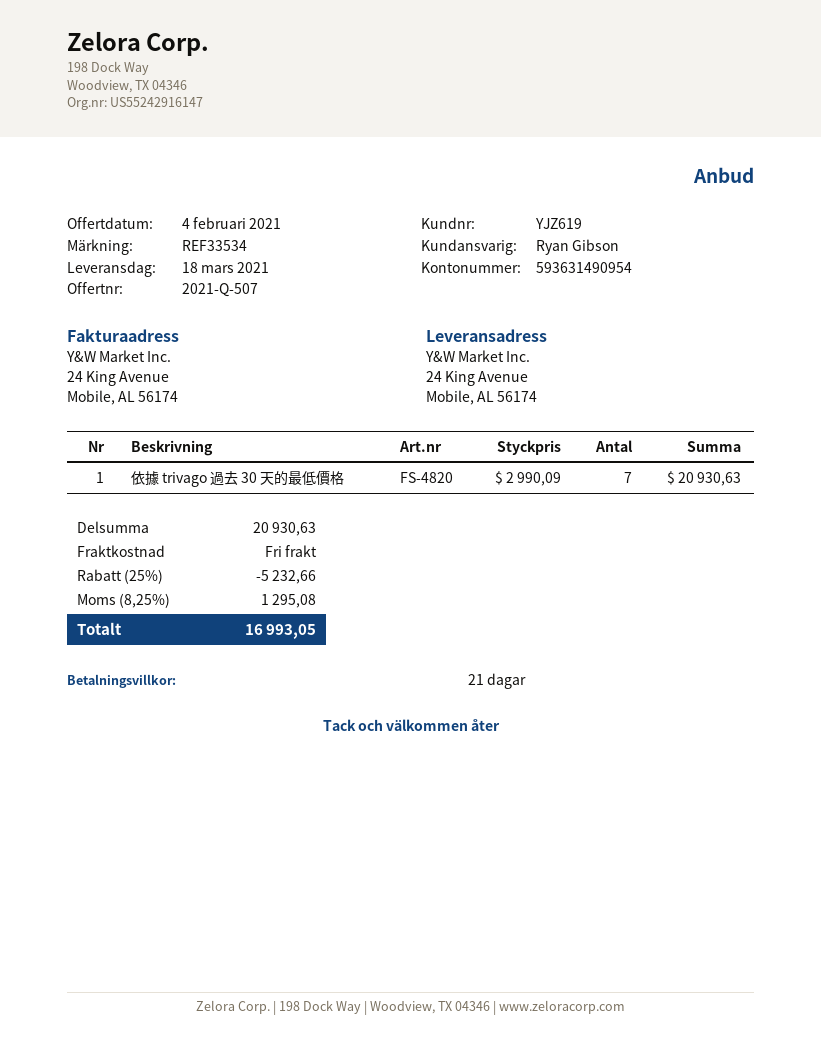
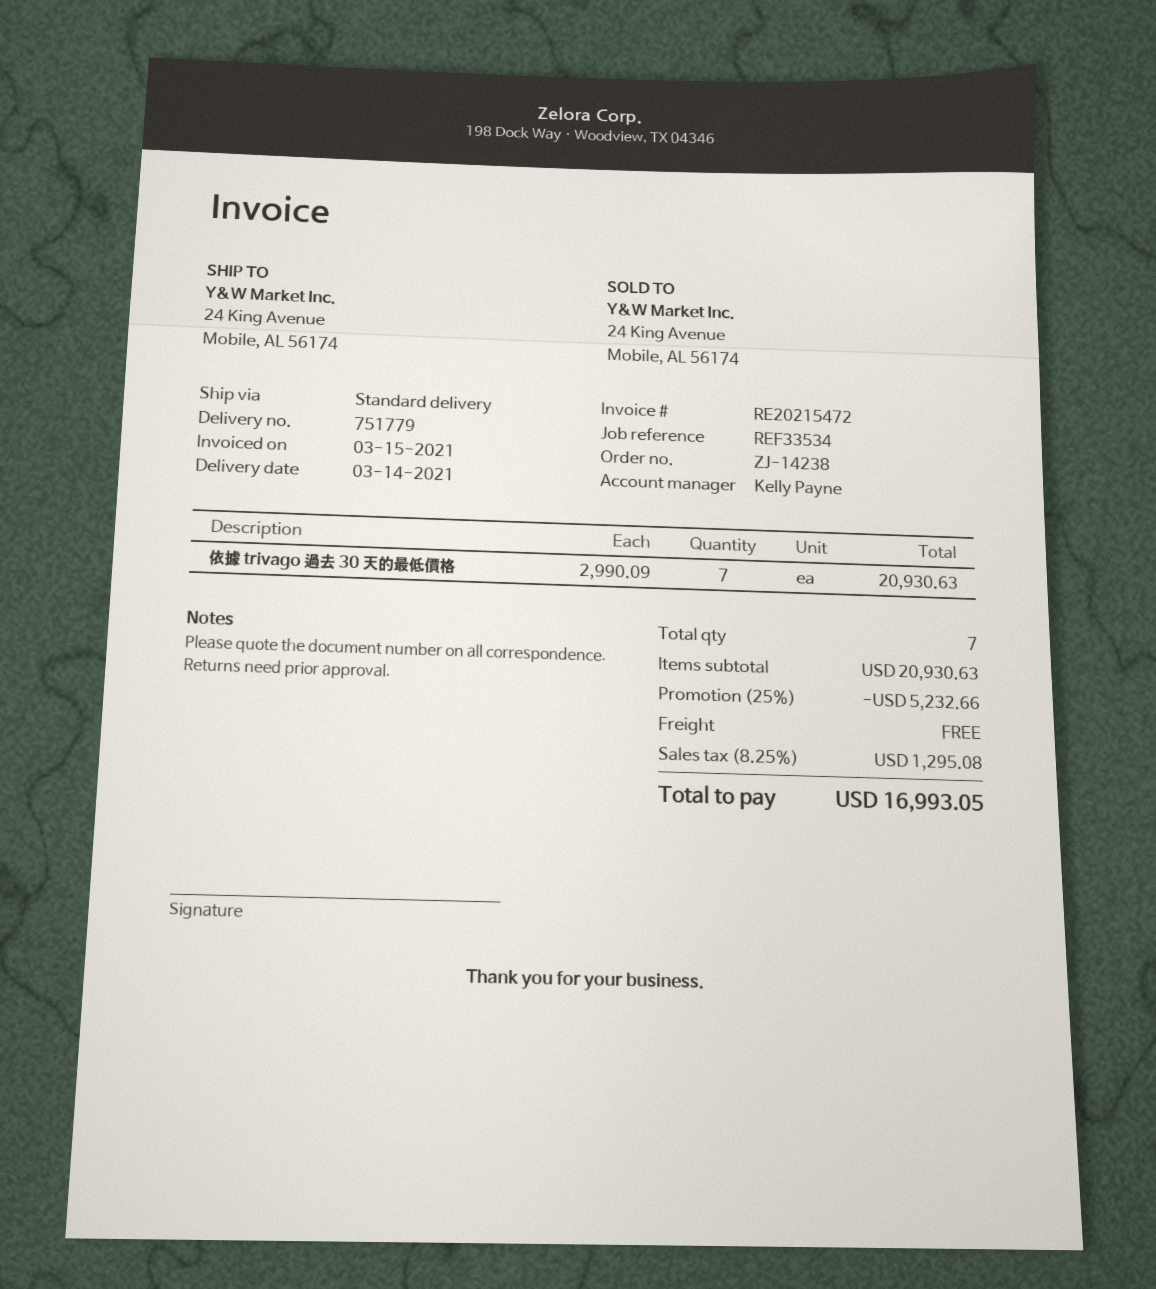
delivery date: 2021-03-18 -> 2021-03-14
sales rep: Ryan Gibson -> Kelly Payne

